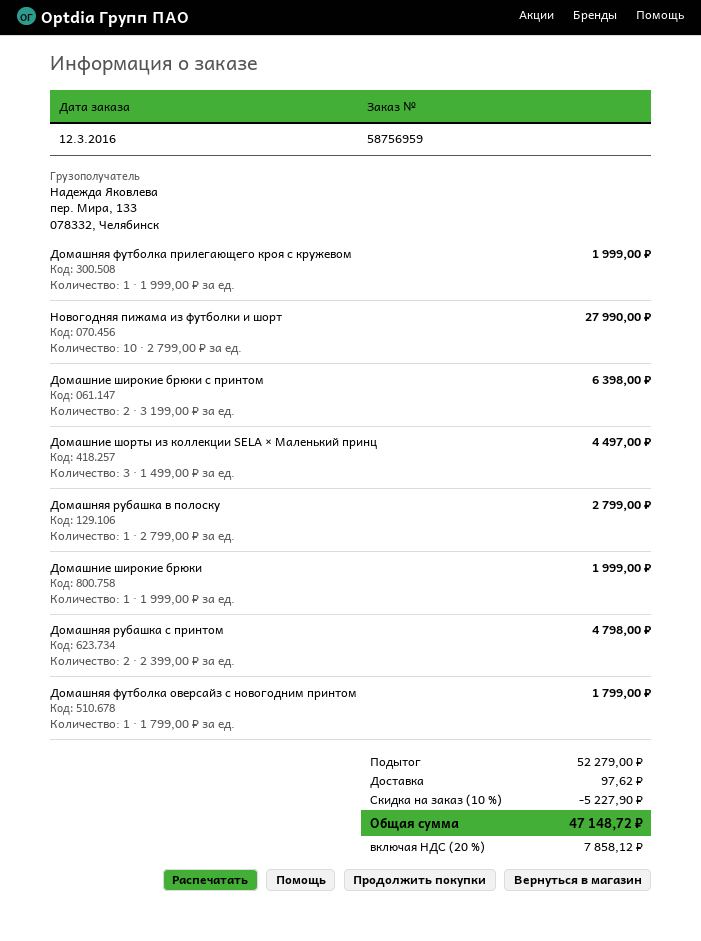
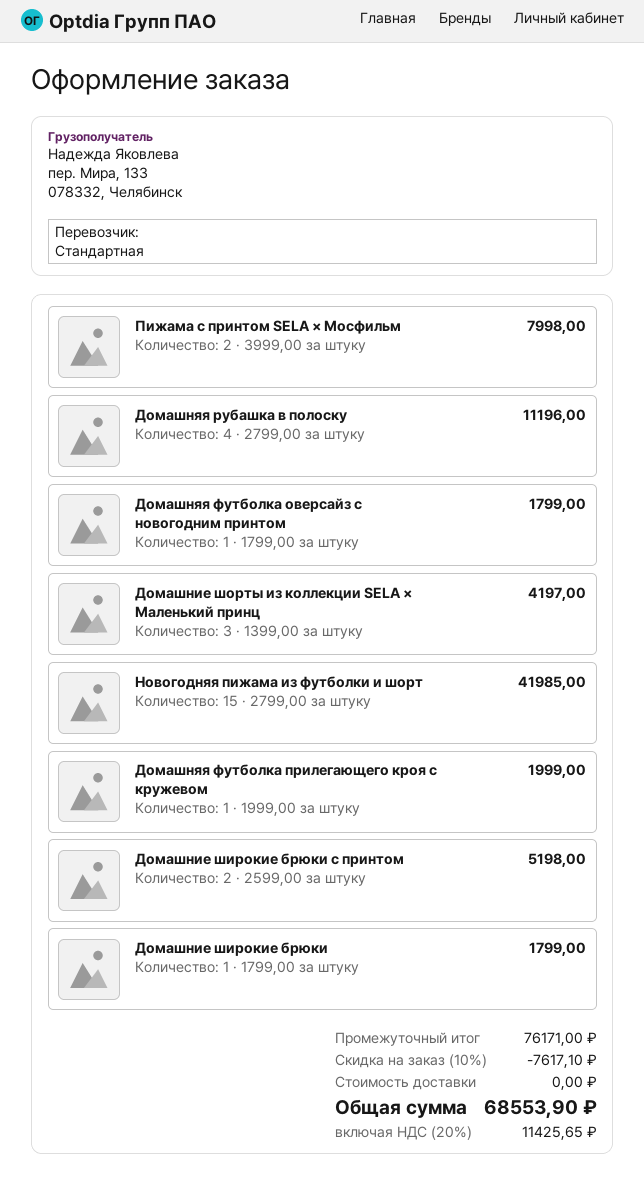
Новогодняя пижама из футболки и шорт: 10 x 2799.00 = 27990.00 -> 15 x 2799.00 = 41985.00
Домашние широкие брюки с принтом: 2 x 3199.00 = 6398.00 -> 2 x 2599.00 = 5198.00
Домашние шорты из коллекции SELA × Маленький принц: 3 x 1499.00 = 4497.00 -> 3 x 1399.00 = 4197.00
Домашняя рубашка в полоску: 1 x 2799.00 = 2799.00 -> 4 x 2799.00 = 11196.00
Домашние широкие брюки: 1 x 1999.00 = 1999.00 -> 1 x 1799.00 = 1799.00
Домашняя рубашка с принтом: 2 x 2399.00 = 4798.00 -> none
Пижама с принтом SELA × Мосфильм: none -> 2 x 3999.00 = 7998.00
subtotal: 52279.00 -> 76171.00
discount: 10% = 5227.90 -> 10% = 7617.10
shipping: 97.62 -> 0.00
tax: 20% = 7858.12 -> 20% = 11425.65
total: 47148.72 -> 68553.90

